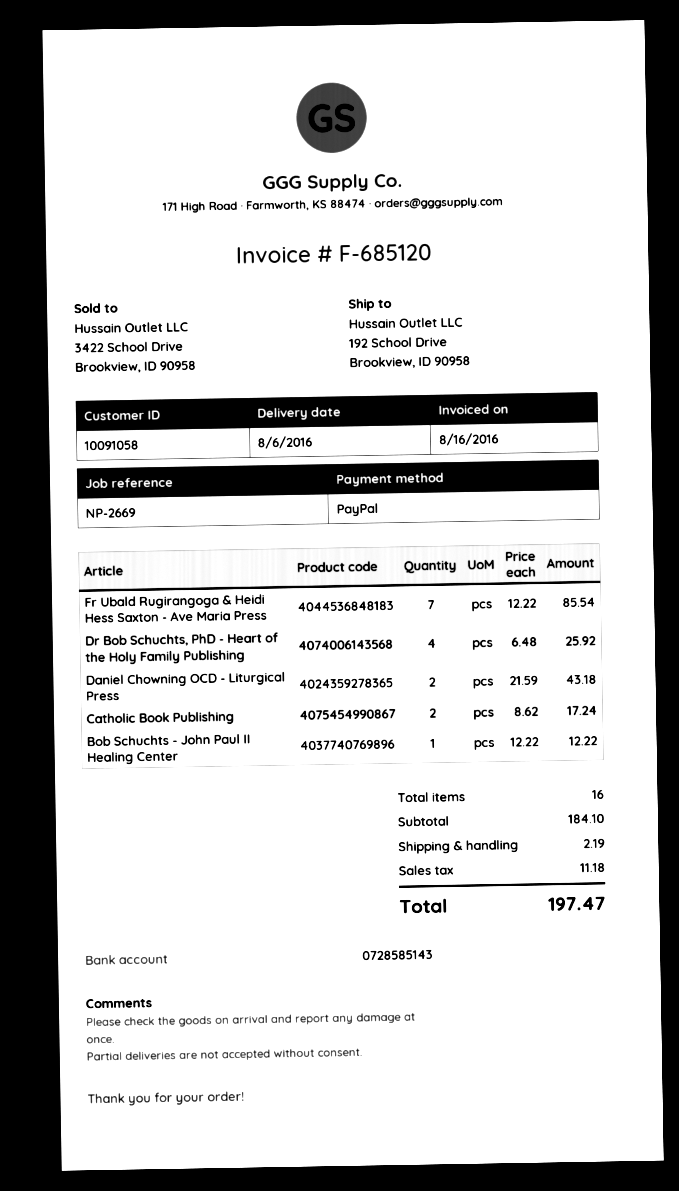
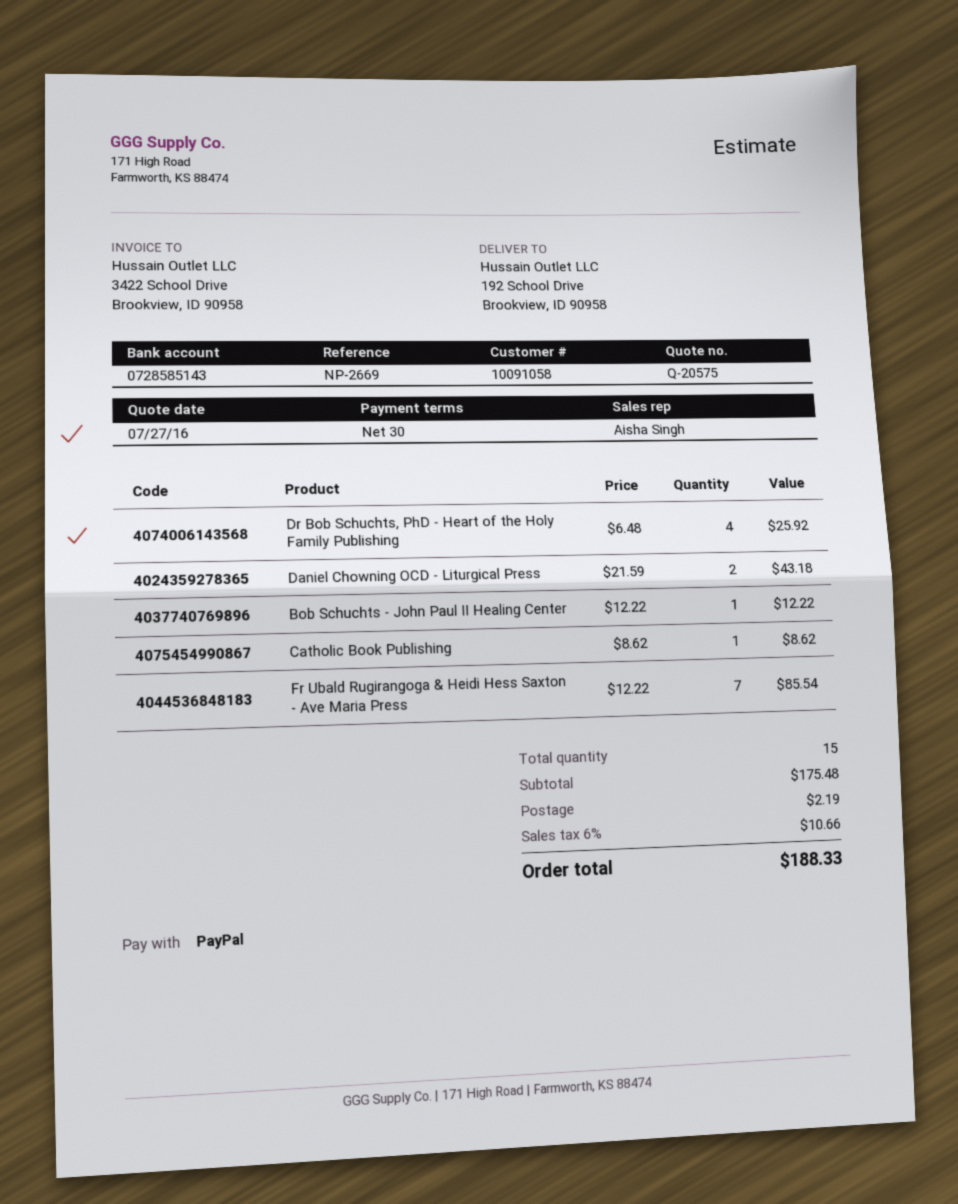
Catholic Book Publishing: 2 x 8.62 = 17.24 -> 1 x 8.62 = 8.62
total quantity: 16 -> 15
subtotal: 184.10 -> 175.48
tax: 11.18 -> 10.66
total: 197.47 -> 188.33

